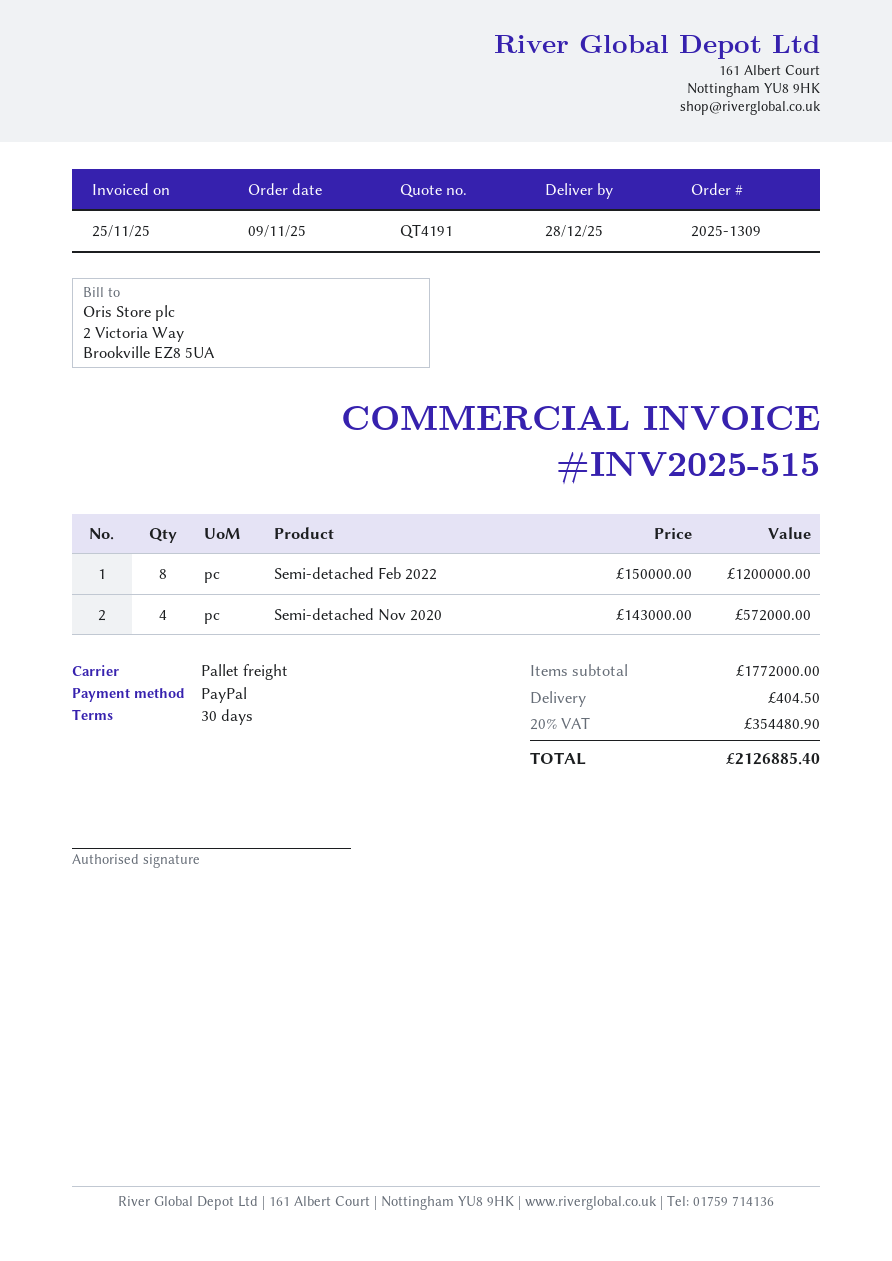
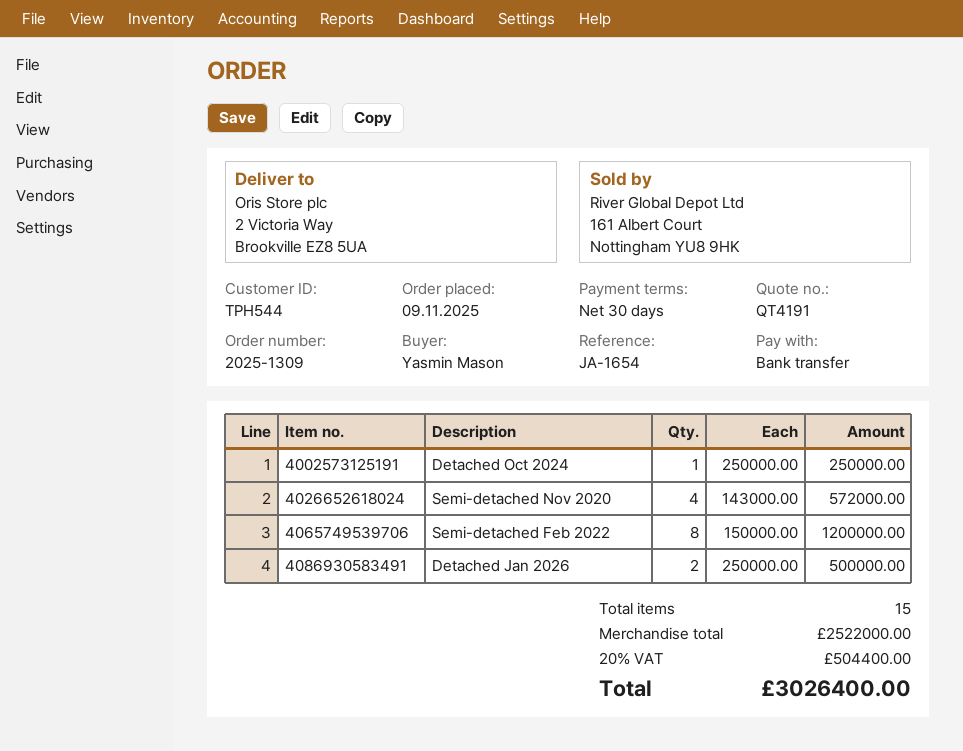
payment method: PayPal -> bank transfer
Detached Oct 2024: none -> 1 x 250000.00 = 250000.00
Detached Jan 2026: none -> 2 x 250000.00 = 500000.00
subtotal: 1772000.00 -> 2522000.00
shipping: 404.50 -> none
tax: 20% = 354480.90 -> 20% = 504400.00
total: 2126885.40 -> 3026400.00

